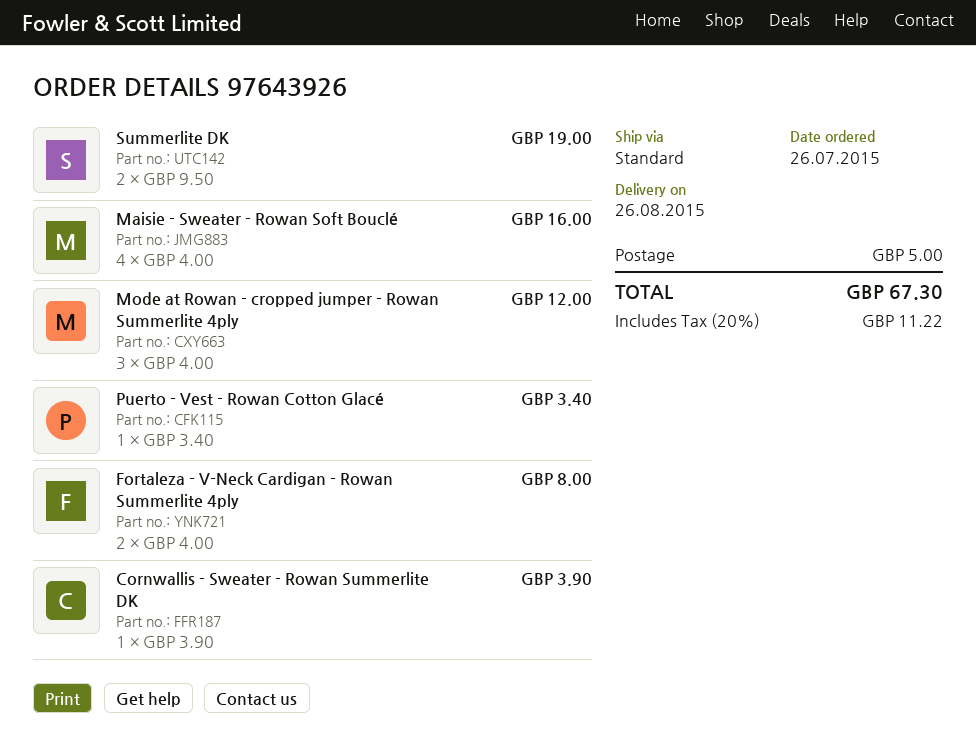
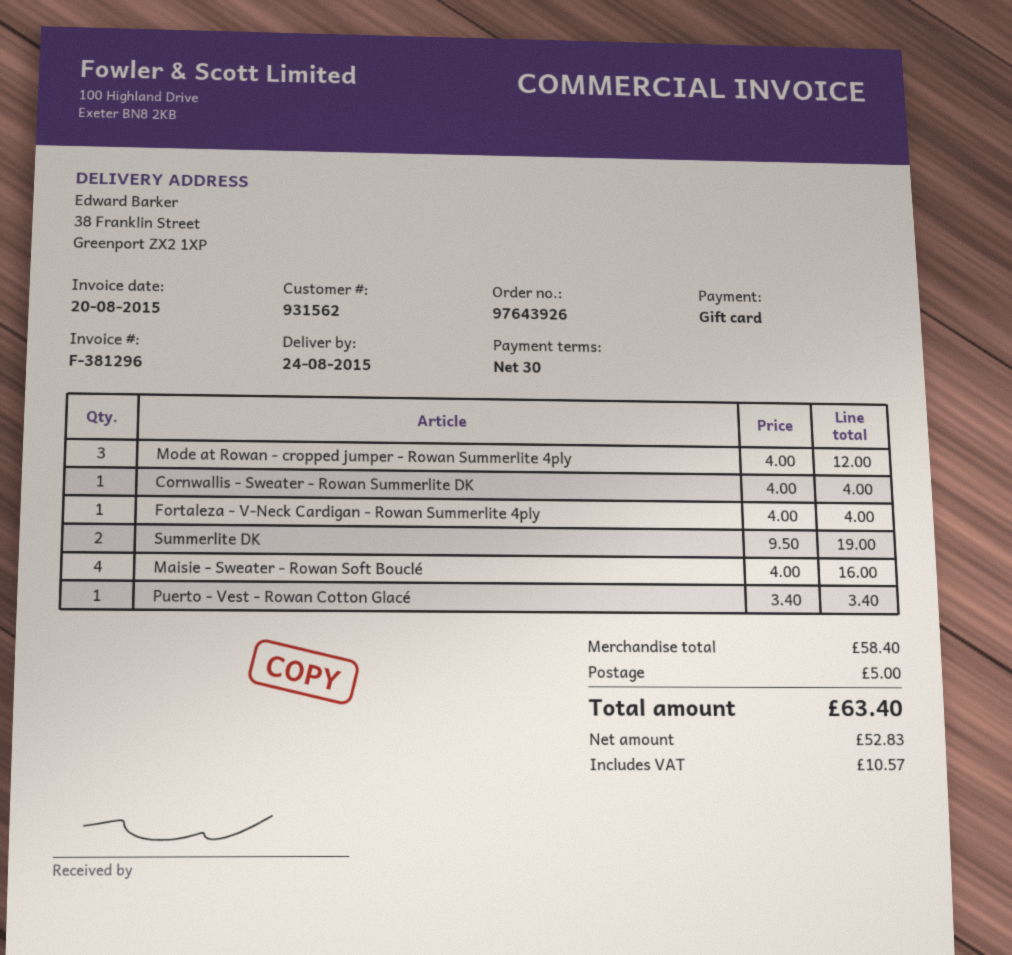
delivery date: 2015-08-26 -> 2015-08-24
Fortaleza - V-Neck Cardigan - Rowan Summerlite 4ply: 2 x 4.00 = 8.00 -> 1 x 4.00 = 4.00
Cornwallis - Sweater - Rowan Summerlite DK: 1 x 3.90 = 3.90 -> 1 x 4.00 = 4.00
tax: 11.22 -> 10.57
total: 67.30 -> 63.40

